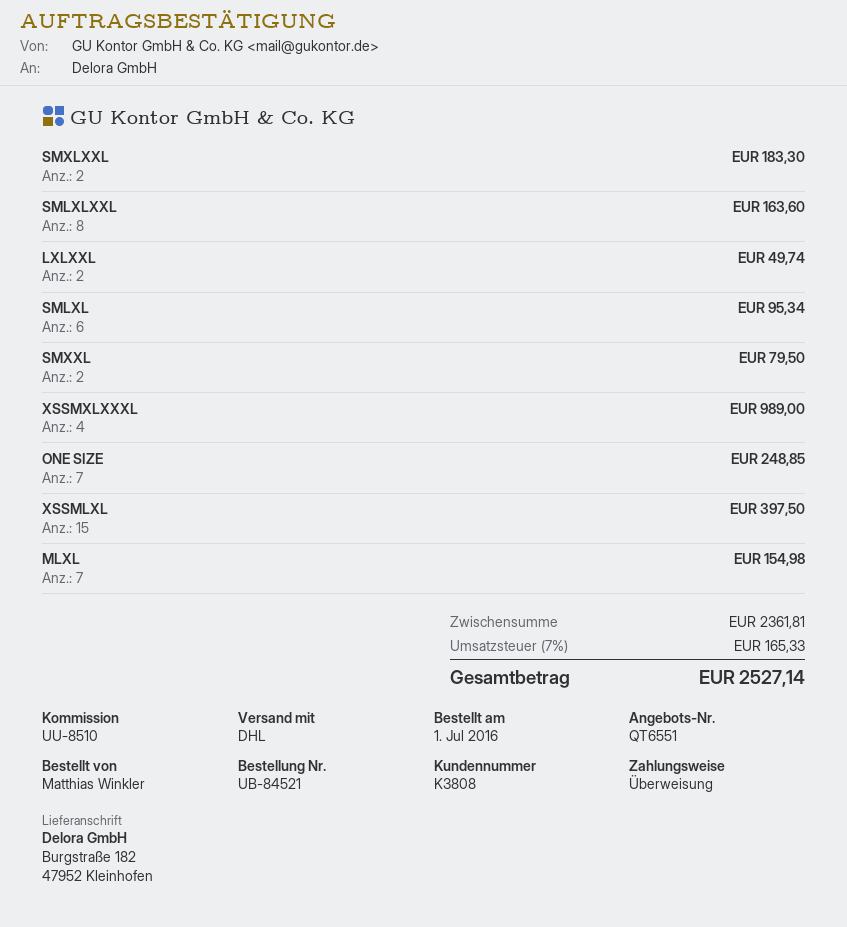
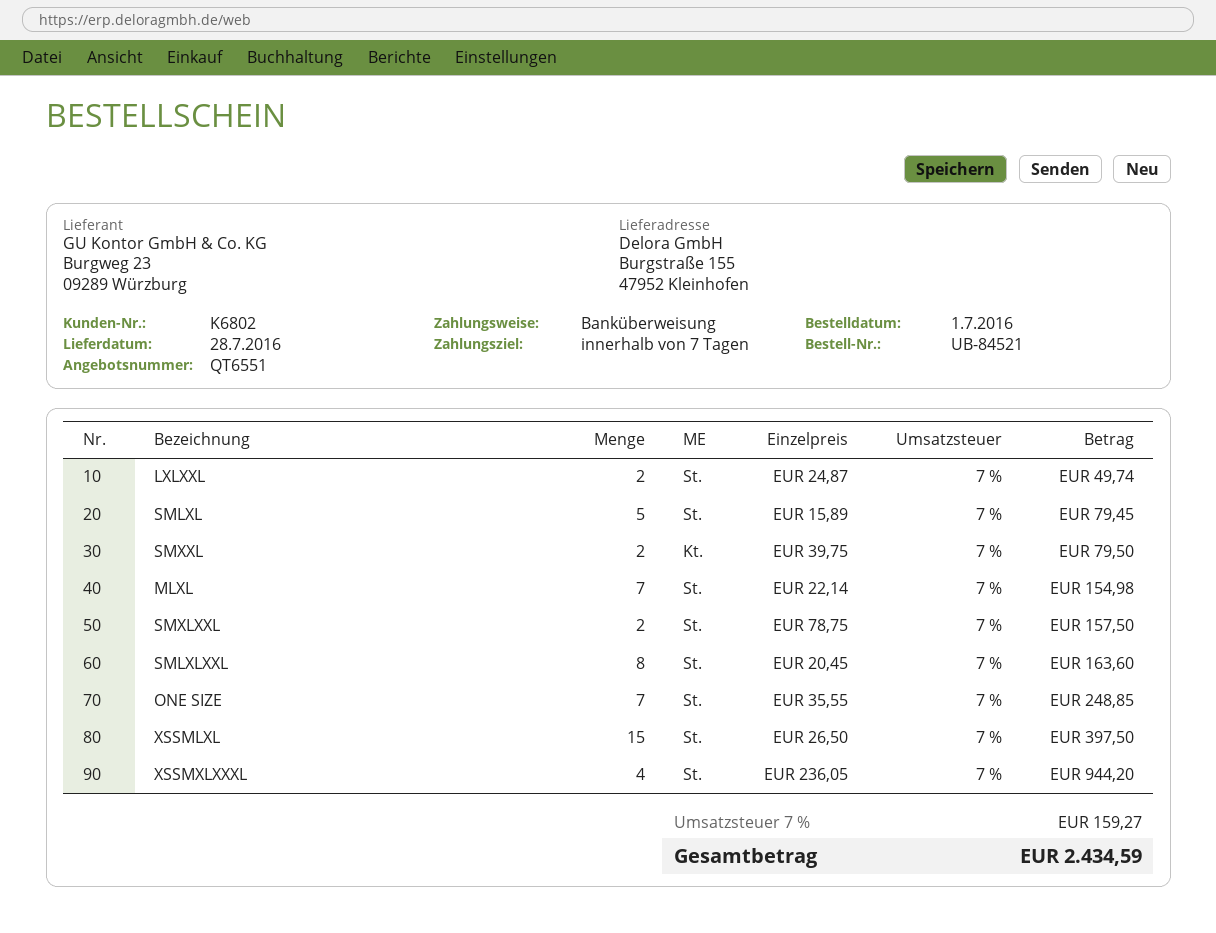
customer number: K3808 -> K6802
ship to: Burgstraße 182, 47952 Kleinhofen -> Burgstraße 155, 47952 Kleinhofen
SMXLXXL: 2 for 183.30 -> 2 for 157.50
SMLXL: 6 for 95.34 -> 5 for 79.45
XSSMXLXXXL: 4 for 989.00 -> 4 for 944.20
tax: 7% = 165.33 -> 7% = 159.27
total: 2527.14 -> 2434.59

